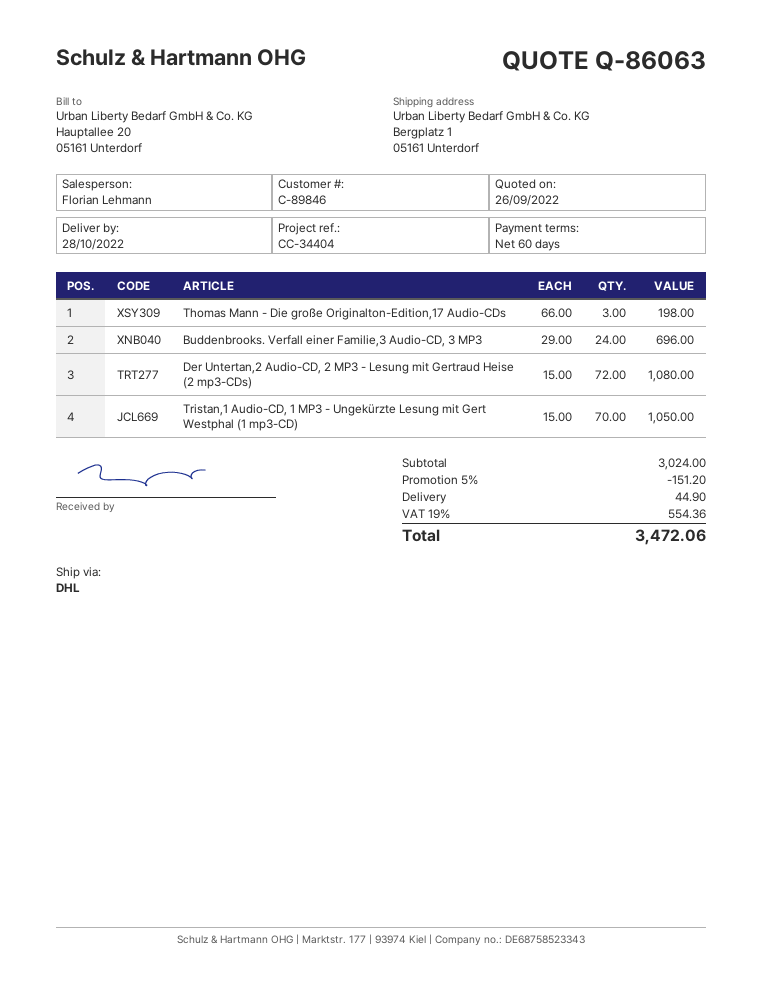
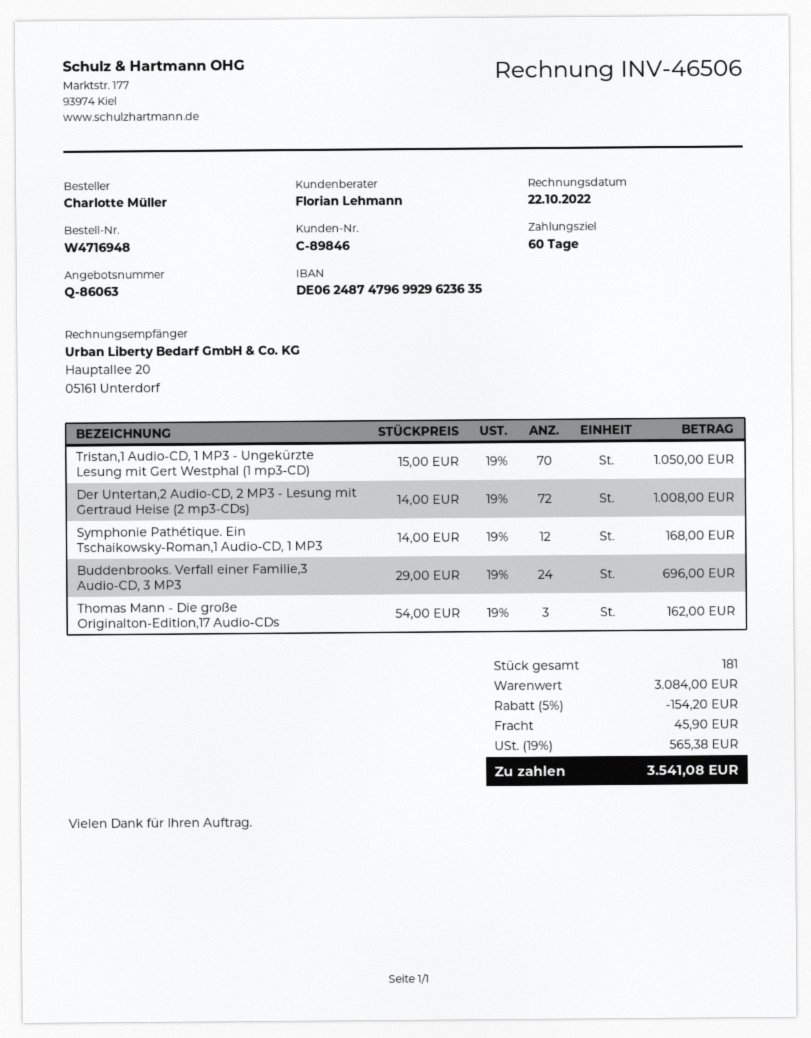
Thomas Mann - Die große Originalton-Edition,17 Audio-CDs: 3 x 66.00 = 198.00 -> 3 x 54.00 = 162.00
Der Untertan,2 Audio-CD, 2 MP3 - Lesung mit Gertraud Heise (2 mp3-CDs): 72 x 15.00 = 1080.00 -> 72 x 14.00 = 1008.00
Symphonie Pathétique. Ein Tschaikowsky-Roman,1 Audio-CD, 1 MP3: none -> 12 x 14.00 = 168.00
subtotal: 3024.00 -> 3084.00
discount: 5% = 151.20 -> 5% = 154.20
shipping: 44.90 -> 45.90
tax: 19% = 554.36 -> 19% = 565.38
total: 3472.06 -> 3541.08

